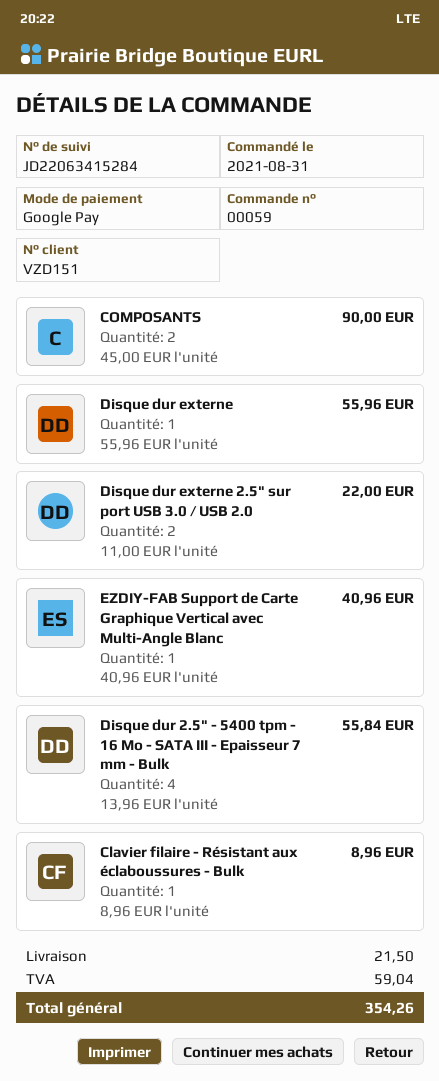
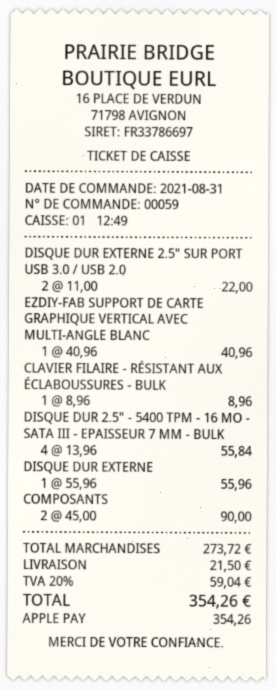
payment method: Google Pay -> Apple Pay

